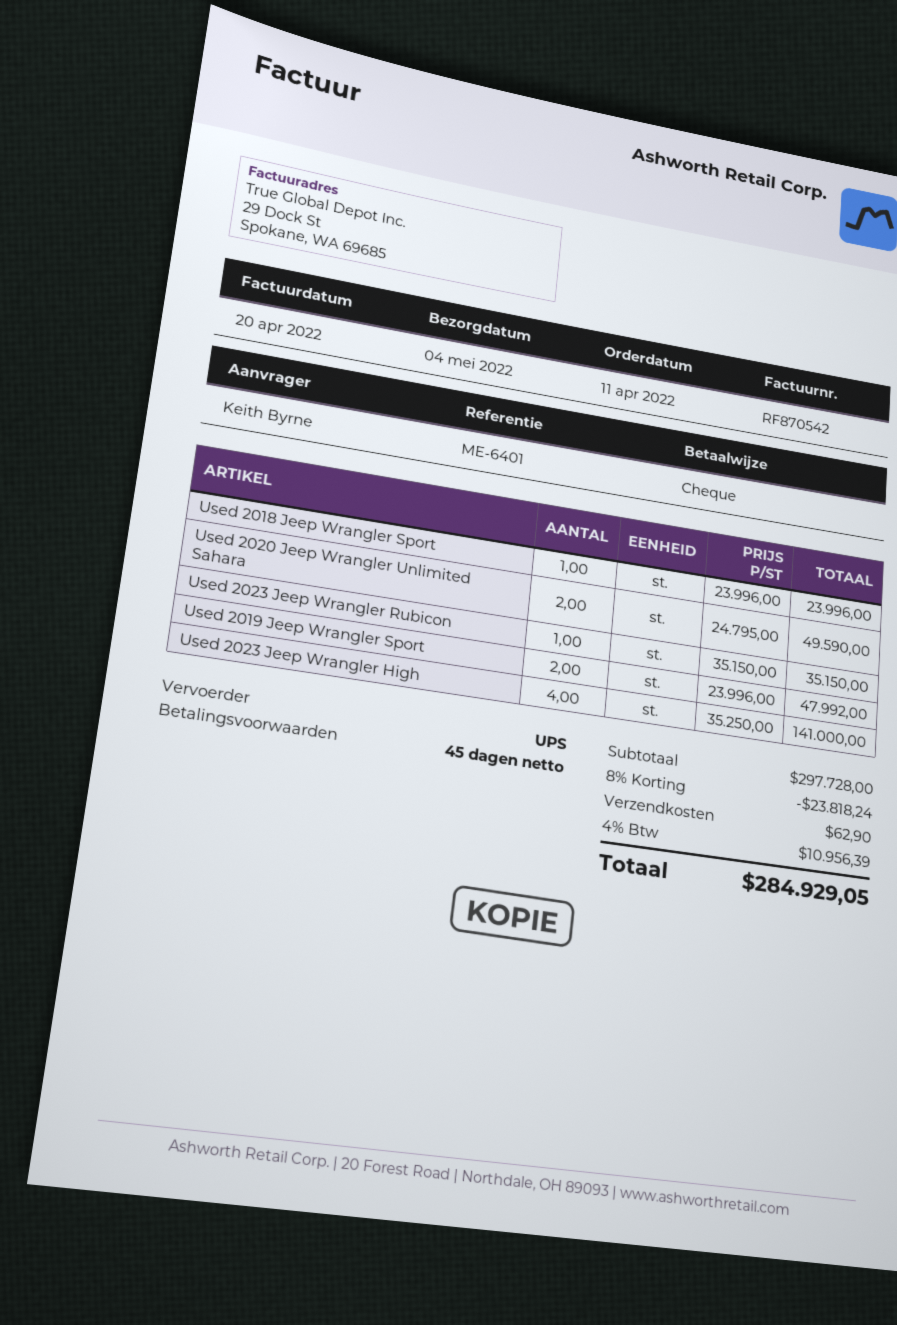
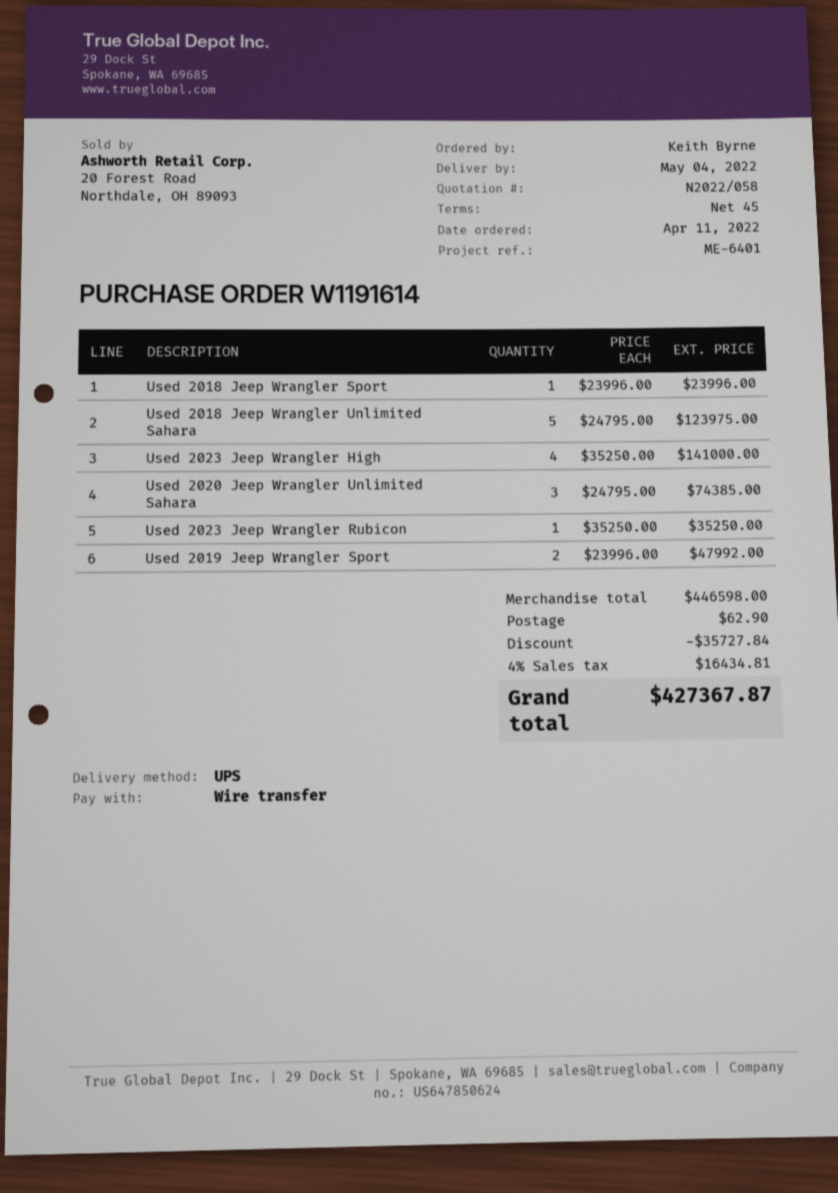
payment method: cheque -> bank transfer
Used 2020 Jeep Wrangler Unlimited Sahara: 2 x 24795.00 = 49590.00 -> 3 x 24795.00 = 74385.00
Used 2023 Jeep Wrangler Rubicon: 1 x 35150.00 = 35150.00 -> 1 x 35250.00 = 35250.00
Used 2018 Jeep Wrangler Unlimited Sahara: none -> 5 x 24795.00 = 123975.00
subtotal: 297728.00 -> 446598.00
discount: 23818.24 -> 35727.84
tax: 4% = 10956.39 -> 4% = 16434.81
total: 284929.05 -> 427367.87

